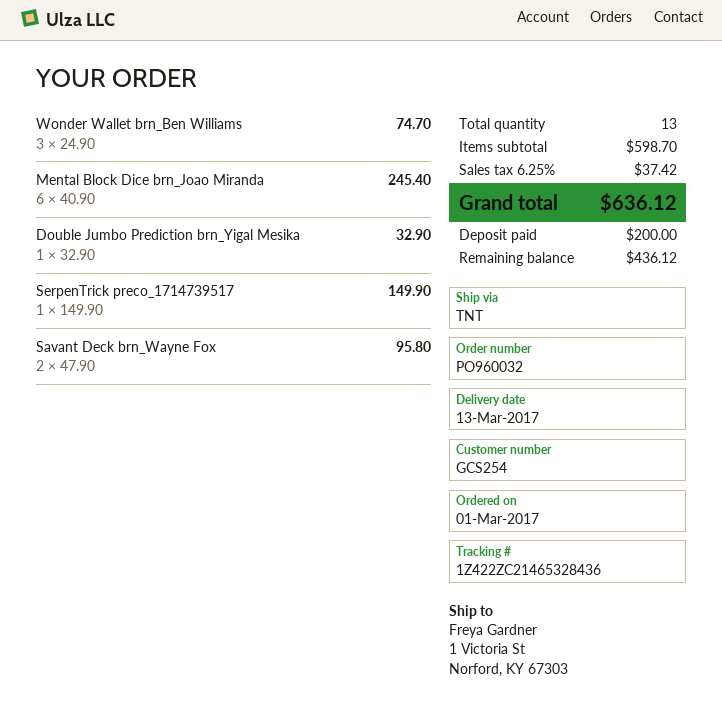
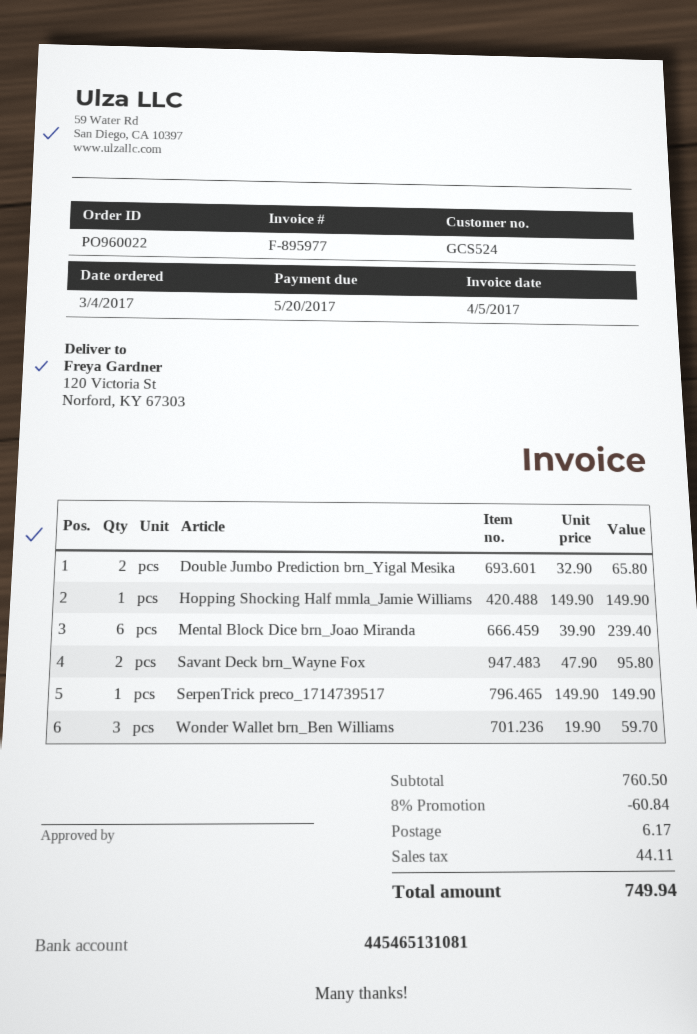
order number: PO960032 -> PO960022
order date: 2017-03-01 -> 2017-03-04
customer number: GCS254 -> GCS524
ship to: 1 Victoria St, Norford, KY 67303 -> 120 Victoria St, Norford, KY 67303
Wonder Wallet brn_Ben Williams: 3 x 24.90 = 74.70 -> 3 x 19.90 = 59.70
Mental Block Dice brn_Joao Miranda: 6 x 40.90 = 245.40 -> 6 x 39.90 = 239.40
Double Jumbo Prediction brn_Yigal Mesika: 1 x 32.90 = 32.90 -> 2 x 32.90 = 65.80
Hopping Shocking Half mmla_Jamie Williams: none -> 1 x 149.90 = 149.90
subtotal: 598.70 -> 760.50
discount: none -> 8% = 60.84
shipping: none -> 6.17
tax: 37.42 -> 44.11
total: 636.12 -> 749.94

